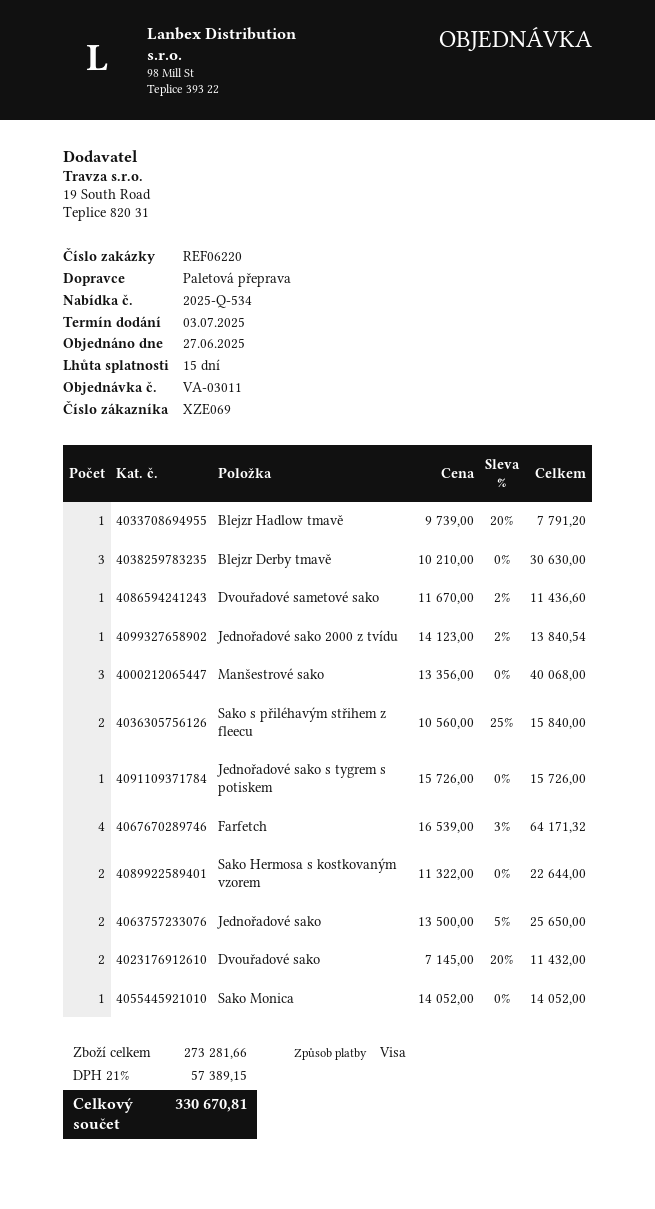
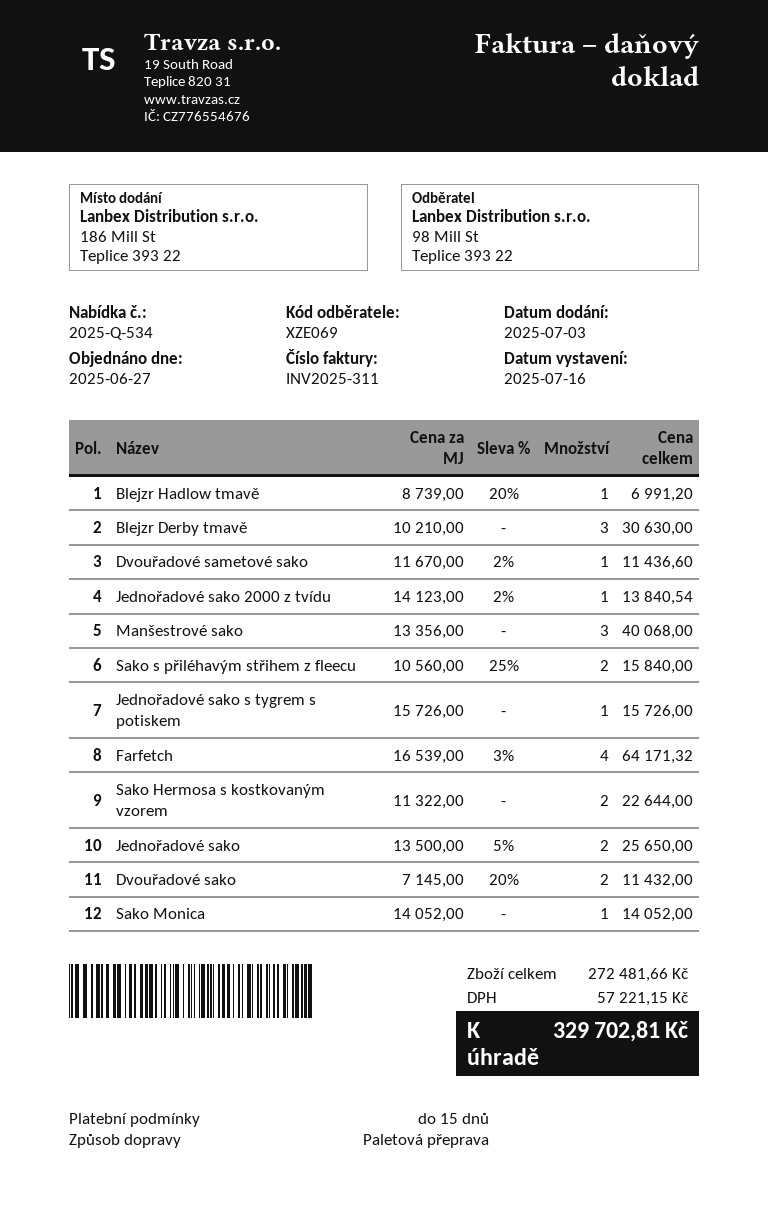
Blejzr Hadlow tmavě: 1 x 9739.00 - 20% = 7791.20 -> 1 x 8739.00 - 20% = 6991.20
subtotal: 273281.66 -> 272481.66
tax: 57389.15 -> 57221.15
total: 330670.81 -> 329702.81

